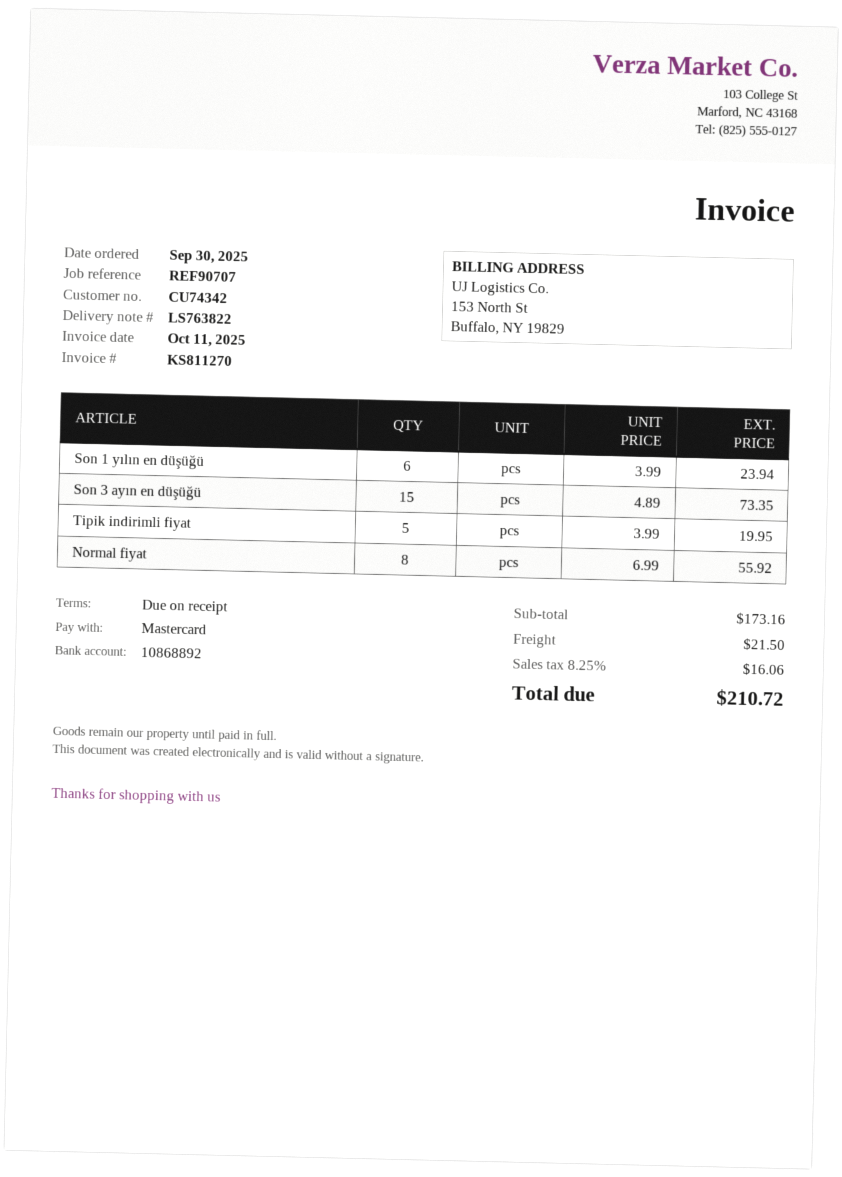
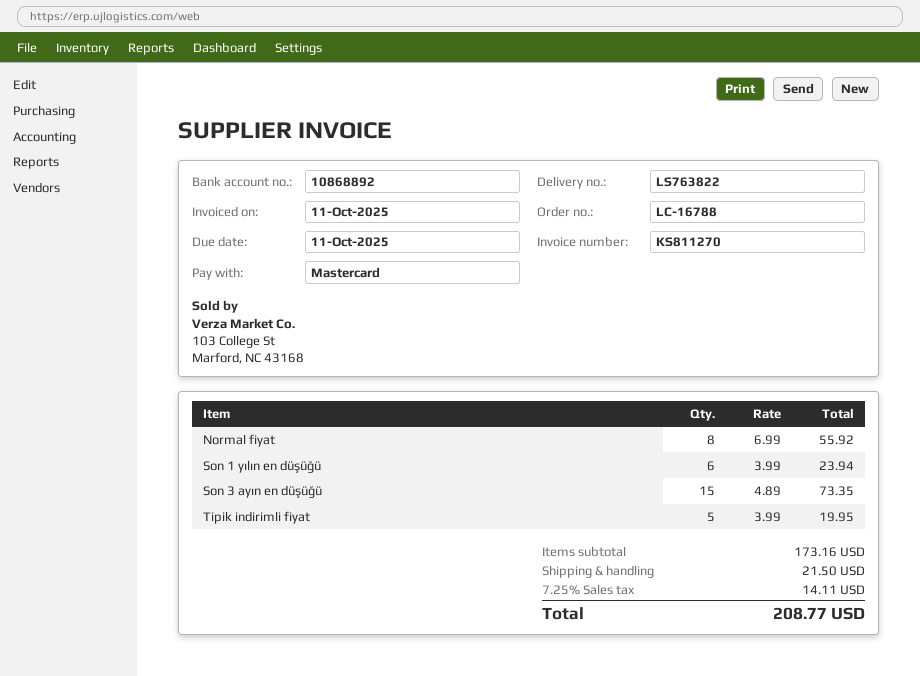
tax: 8.25% = 16.06 -> 7.25% = 14.11
total: 210.72 -> 208.77

